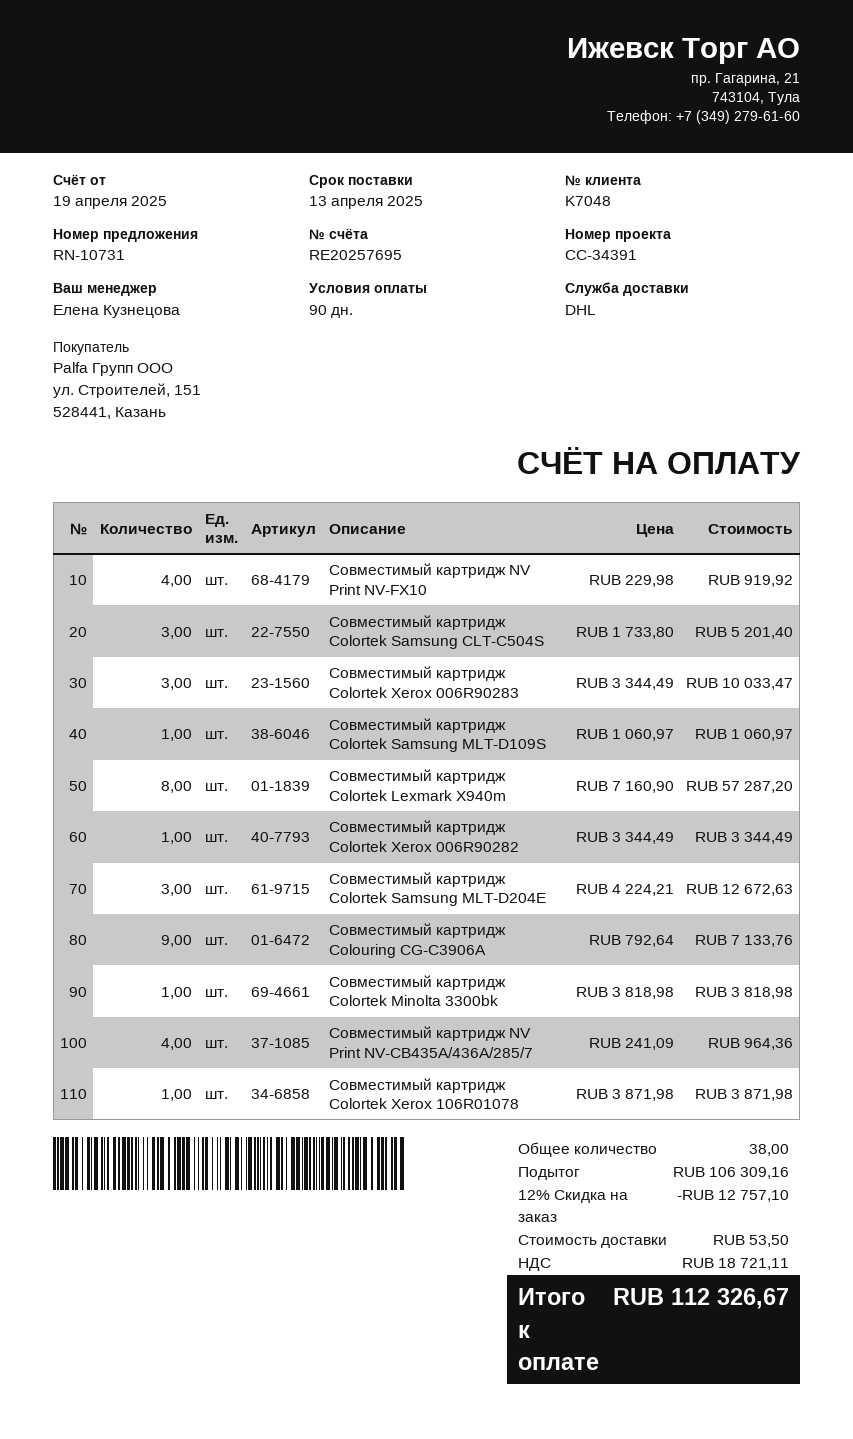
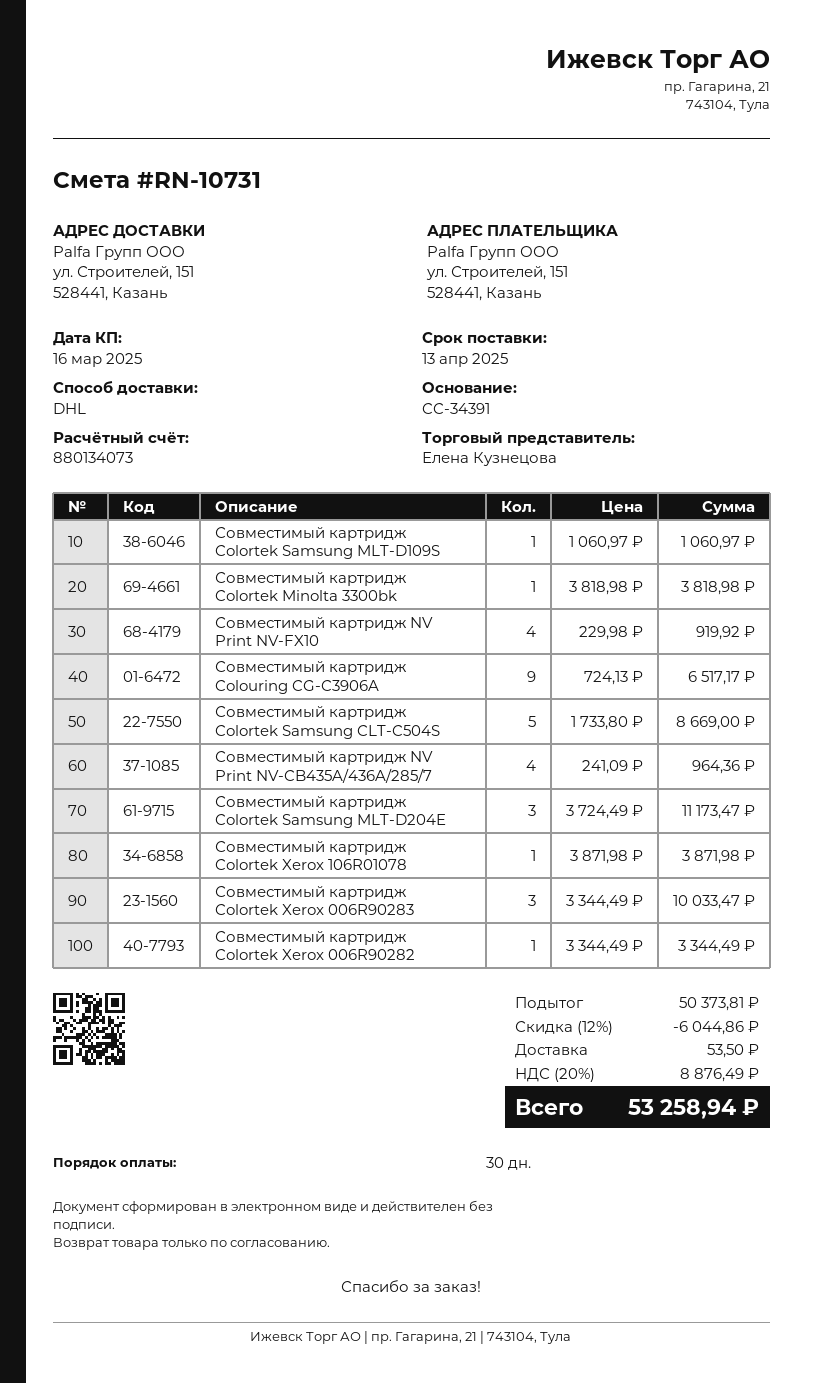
payment terms: 90 days -> 30 days
Совместимый картридж Colortek Samsung CLT-C504S: 3 x 1733.80 = 5201.40 -> 5 x 1733.80 = 8669.00
Совместимый картридж Colortek Lexmark X940m: 8 x 7160.90 = 57287.20 -> none
Совместимый картридж Colortek Samsung MLT-D204E: 3 x 4224.21 = 12672.63 -> 3 x 3724.49 = 11173.47
Совместимый картридж Colouring CG-C3906A: 9 x 792.64 = 7133.76 -> 9 x 724.13 = 6517.17
subtotal: 106309.16 -> 50373.81
discount: 12% = 12757.10 -> 12% = 6044.86
tax: 18721.11 -> 8876.49
total: 112326.67 -> 53258.94

